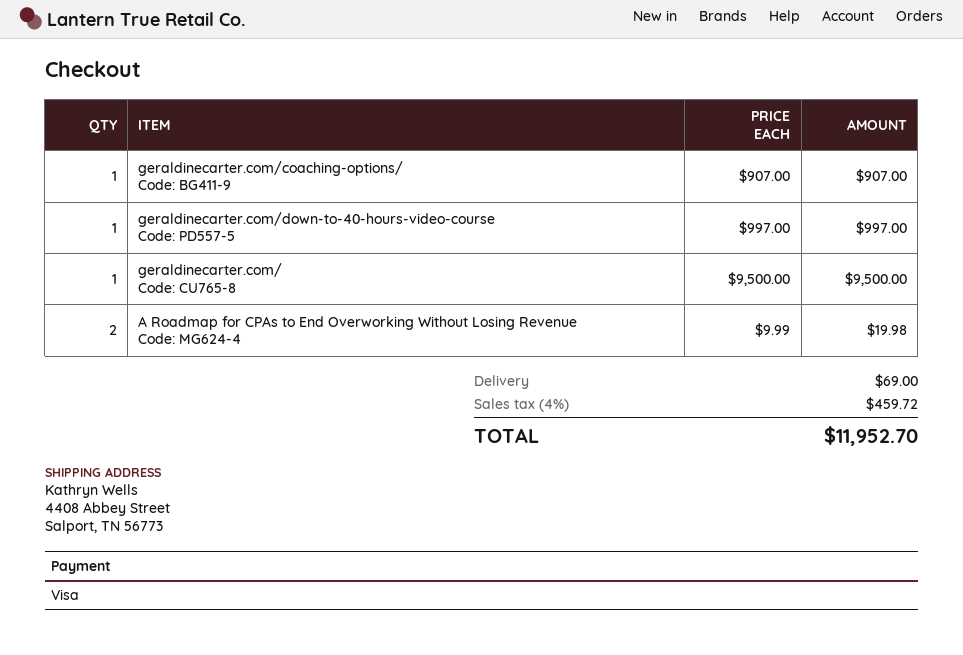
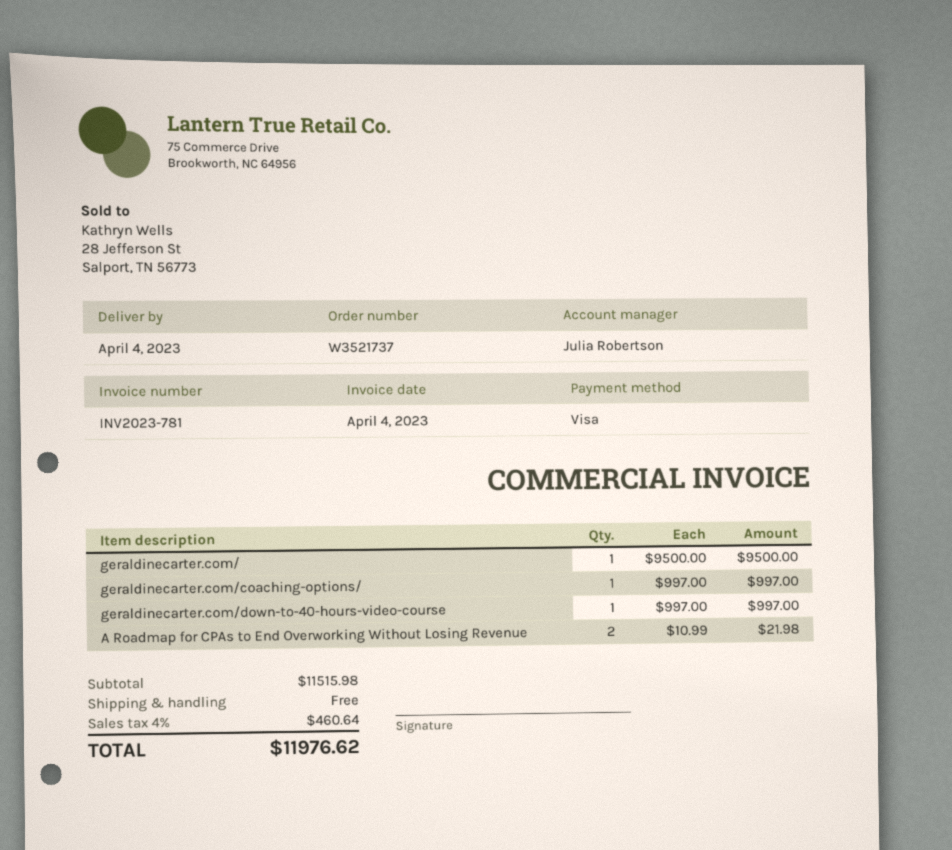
geraldinecarter.com/coaching-options/: 1 x 907.00 = 907.00 -> 1 x 997.00 = 997.00
A Roadmap for CPAs to End Overworking Without Losing Revenue: 2 x 9.99 = 19.98 -> 2 x 10.99 = 21.98
shipping: 69.00 -> 0.00
tax: 4% = 459.72 -> 4% = 460.64
total: 11952.70 -> 11976.62

